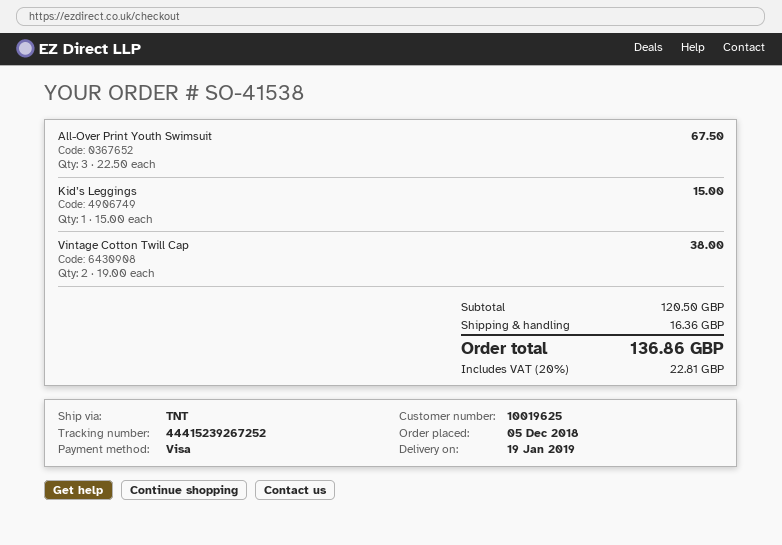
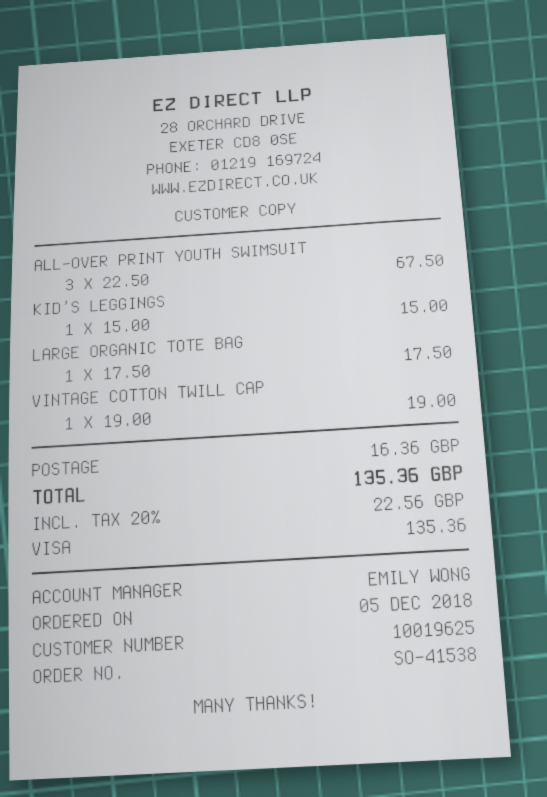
Vintage Cotton Twill Cap: 2 x 19.00 = 38.00 -> 1 x 19.00 = 19.00
LARGE ORGANIC TOTE BAG: none -> 1 x 17.50 = 17.50
tax: 20% = 22.81 -> 20% = 22.56
total: 136.86 -> 135.36

